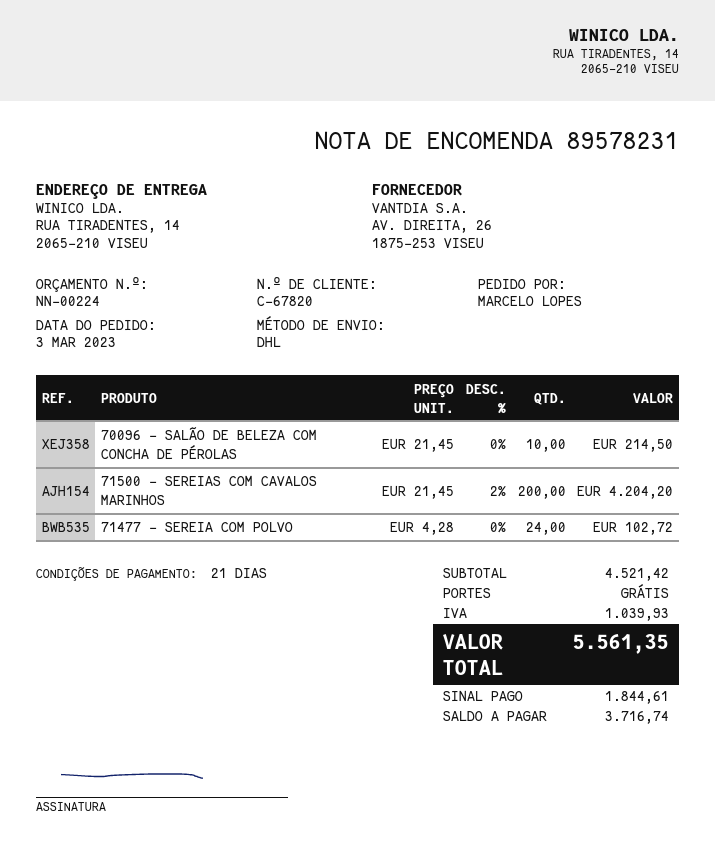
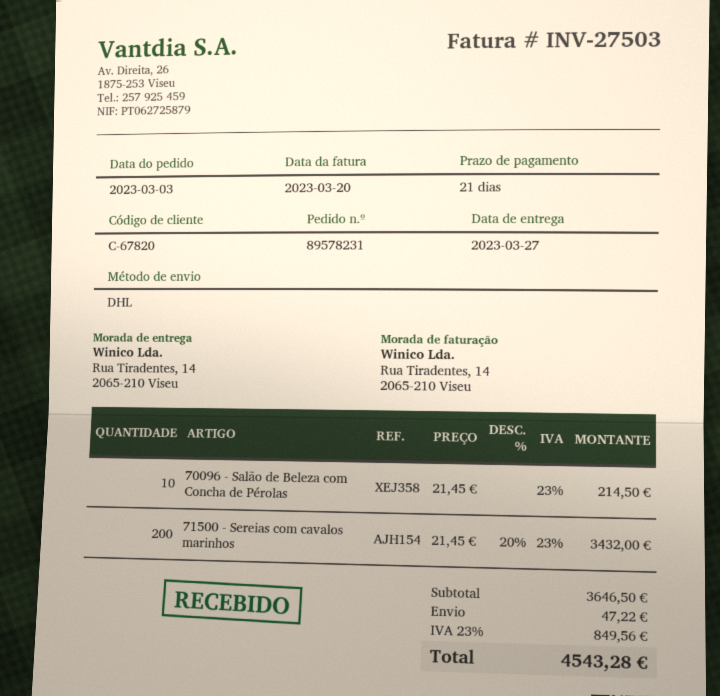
71500 - SEREIAS COM CAVALOS MARINHOS: 200 x 21.45 - 2% = 4204.20 -> 200 x 21.45 - 20% = 3432.00
71477 - SEREIA COM POLVO: 24 x 4.28 = 102.72 -> none
subtotal: 4521.42 -> 3646.50
shipping: 0.00 -> 47.22
tax: 1039.93 -> 849.56
total: 5561.35 -> 4543.28

